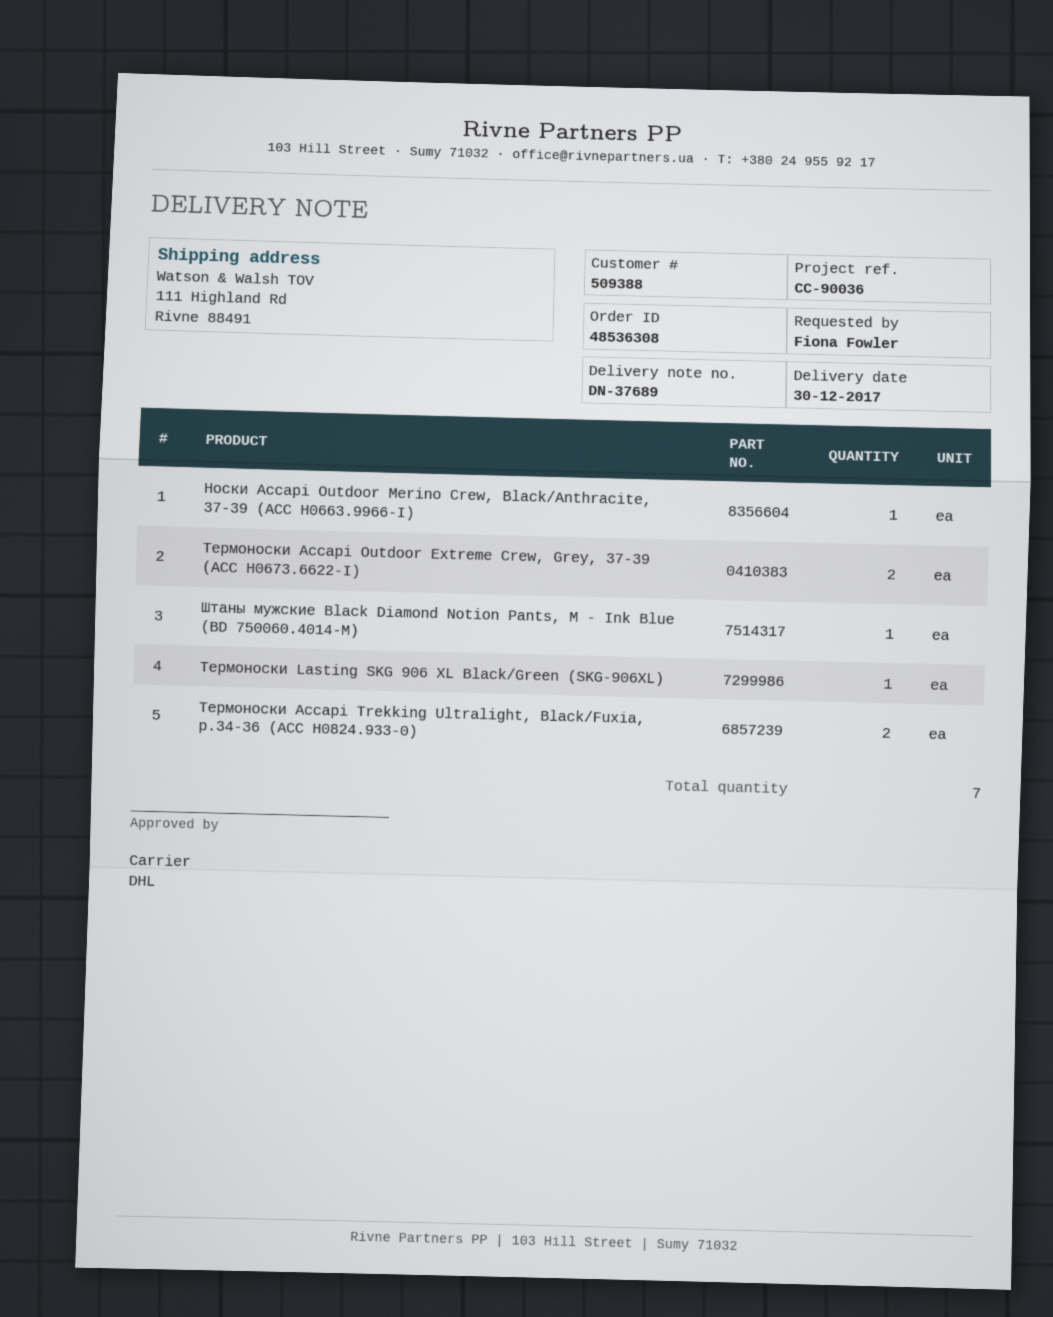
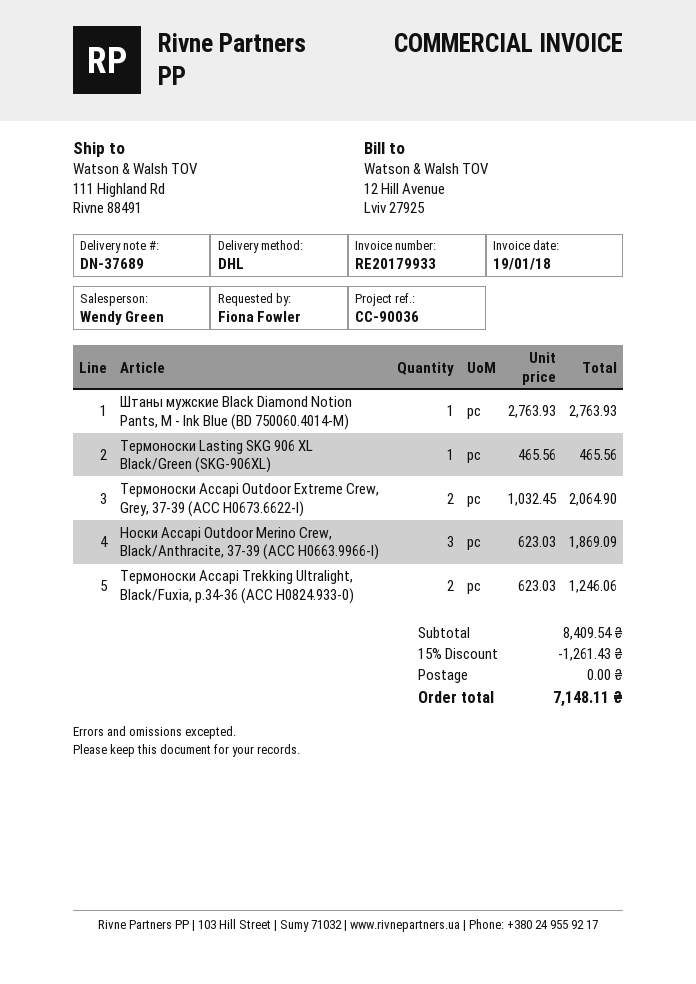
Носки Accapi Outdoor Merino Crew, Black/Anthracite, 37-39 (ACC H0663.9966-I): 1 -> 3

